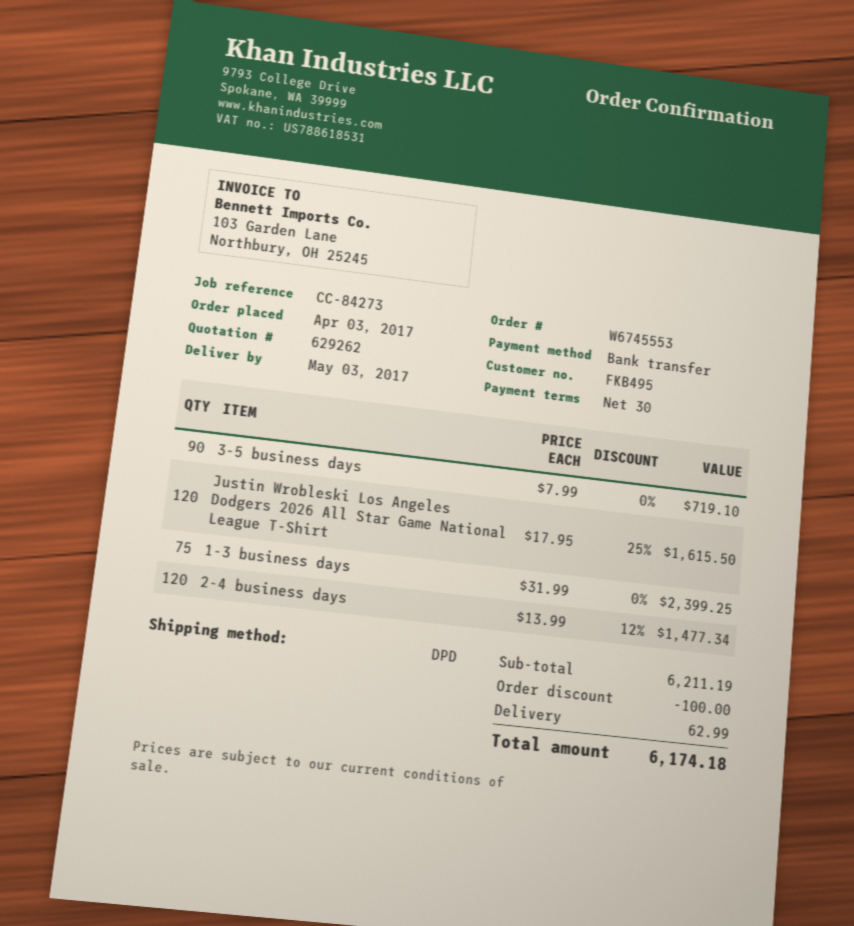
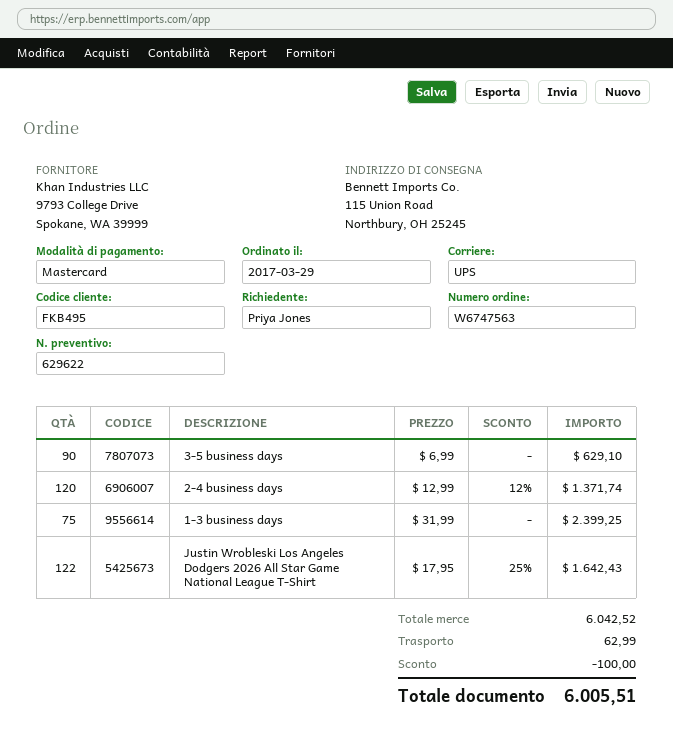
quote number: 629262 -> 629622
order number: W6745553 -> W6747563
order date: 2017-04-03 -> 2017-03-29
payment method: bank transfer -> Mastercard
shipping method: DPD -> UPS
3-5 business days: 90 x 7.99 = 719.10 -> 90 x 6.99 = 629.10
Justin Wrobleski Los Angeles Dodgers 2026 All Star Game National League T-Shirt: 120 x 17.95 - 25% = 1615.50 -> 122 x 17.95 - 25% = 1642.43
2-4 business days: 120 x 13.99 - 12% = 1477.34 -> 120 x 12.99 - 12% = 1371.74
subtotal: 6211.19 -> 6042.52
total: 6174.18 -> 6005.51

